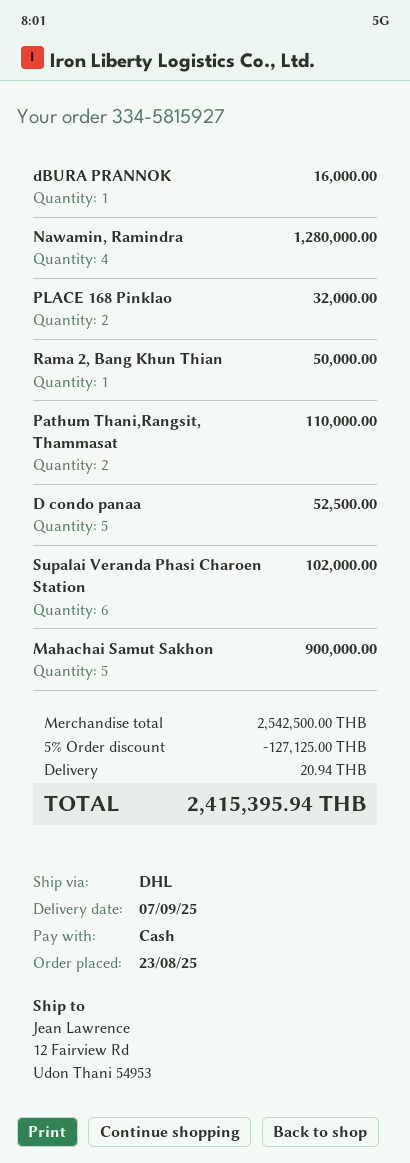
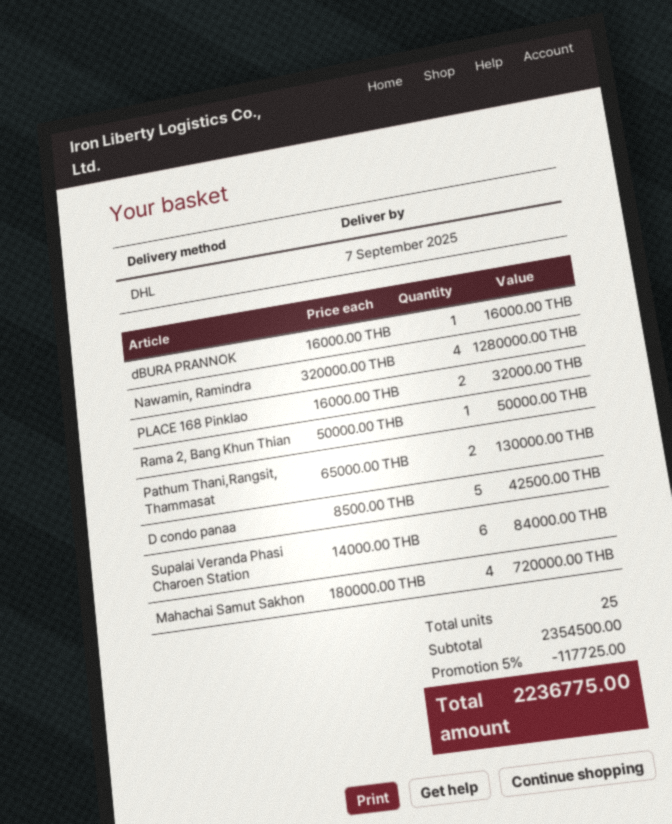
Pathum Thani,Rangsit, Thammasat: 2 for 110000.00 -> 2 for 130000.00
D condo panaa: 5 for 52500.00 -> 5 for 42500.00
Supalai Veranda Phasi Charoen Station: 6 for 102000.00 -> 6 for 84000.00
Mahachai Samut Sakhon: 5 for 900000.00 -> 4 for 720000.00
subtotal: 2542500.00 -> 2354500.00
discount: 5% = 127125.00 -> 5% = 117725.00
shipping: 20.94 -> none
total: 2415395.94 -> 2236775.00

